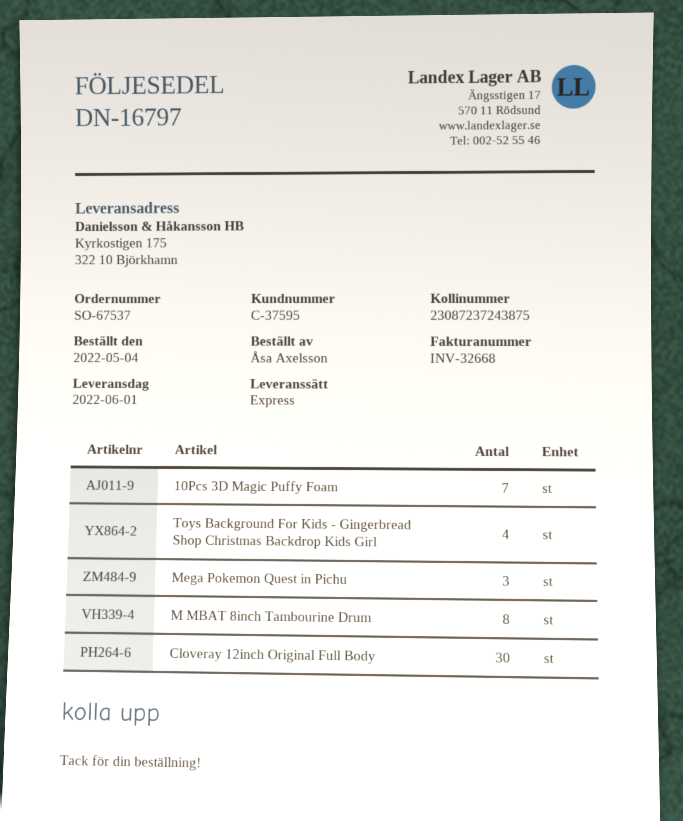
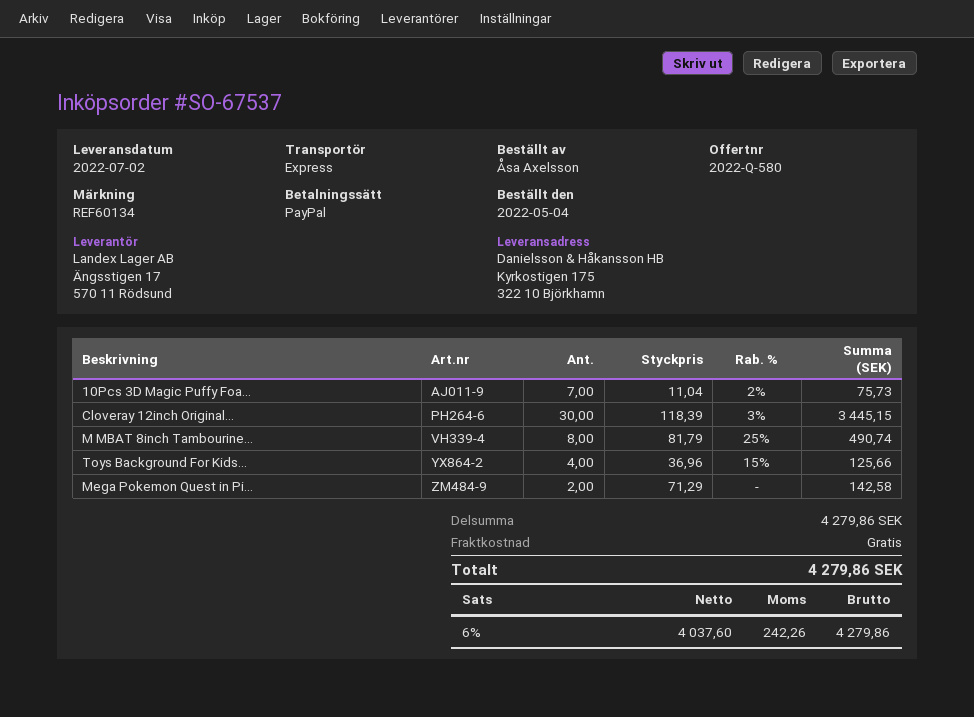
delivery date: 2022-06-01 -> 2022-07-02
Mega Pokemon Quest in Pichu: 3 -> 2

